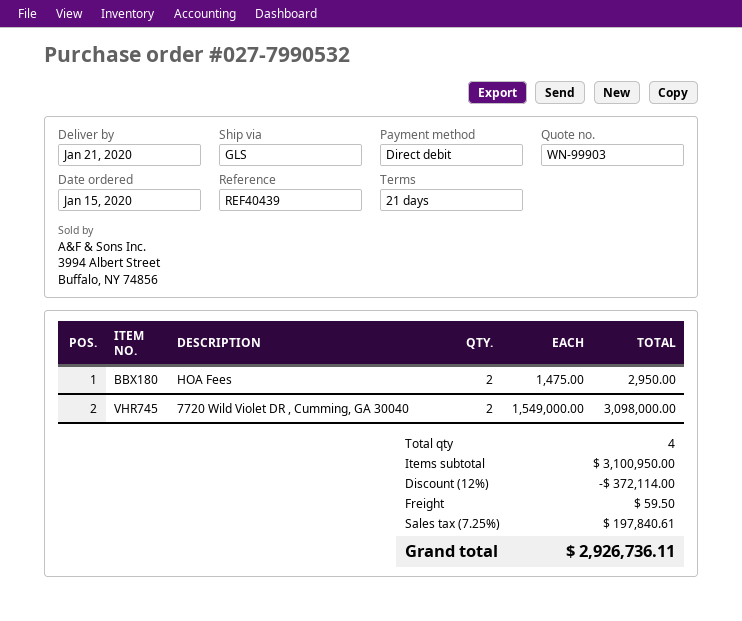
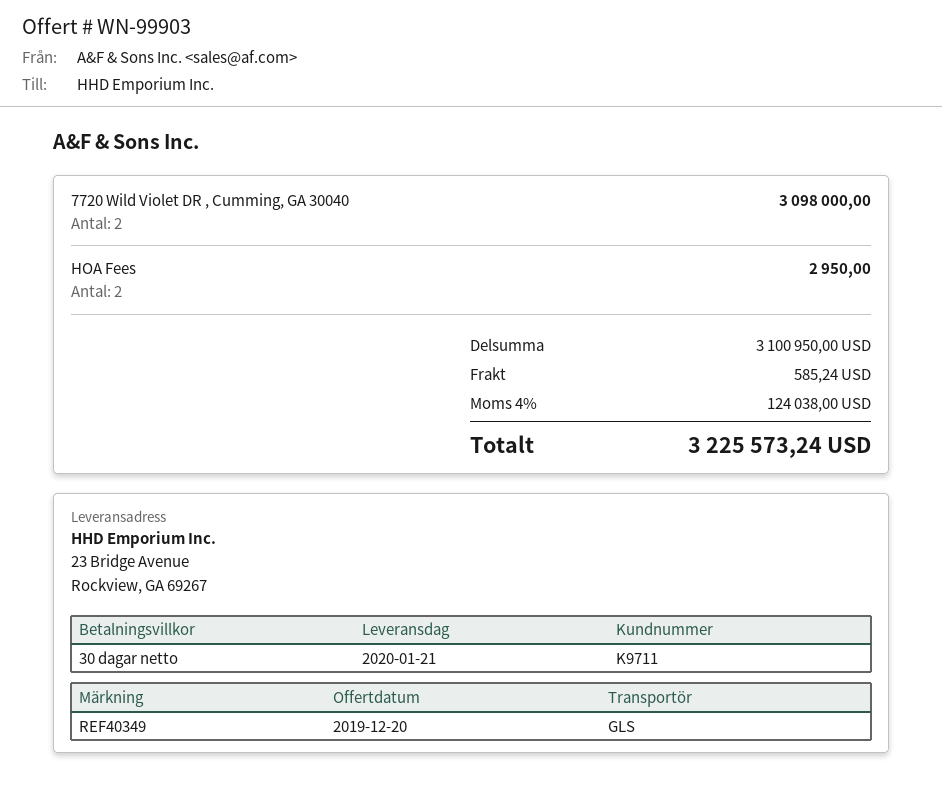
payment terms: 21 days -> 30 days
reference: REF40439 -> REF40349
discount: 12% = 372114.00 -> none
shipping: 59.50 -> 585.24
tax: 7.25% = 197840.61 -> 4% = 124038.00
total: 2926736.11 -> 3225573.24

